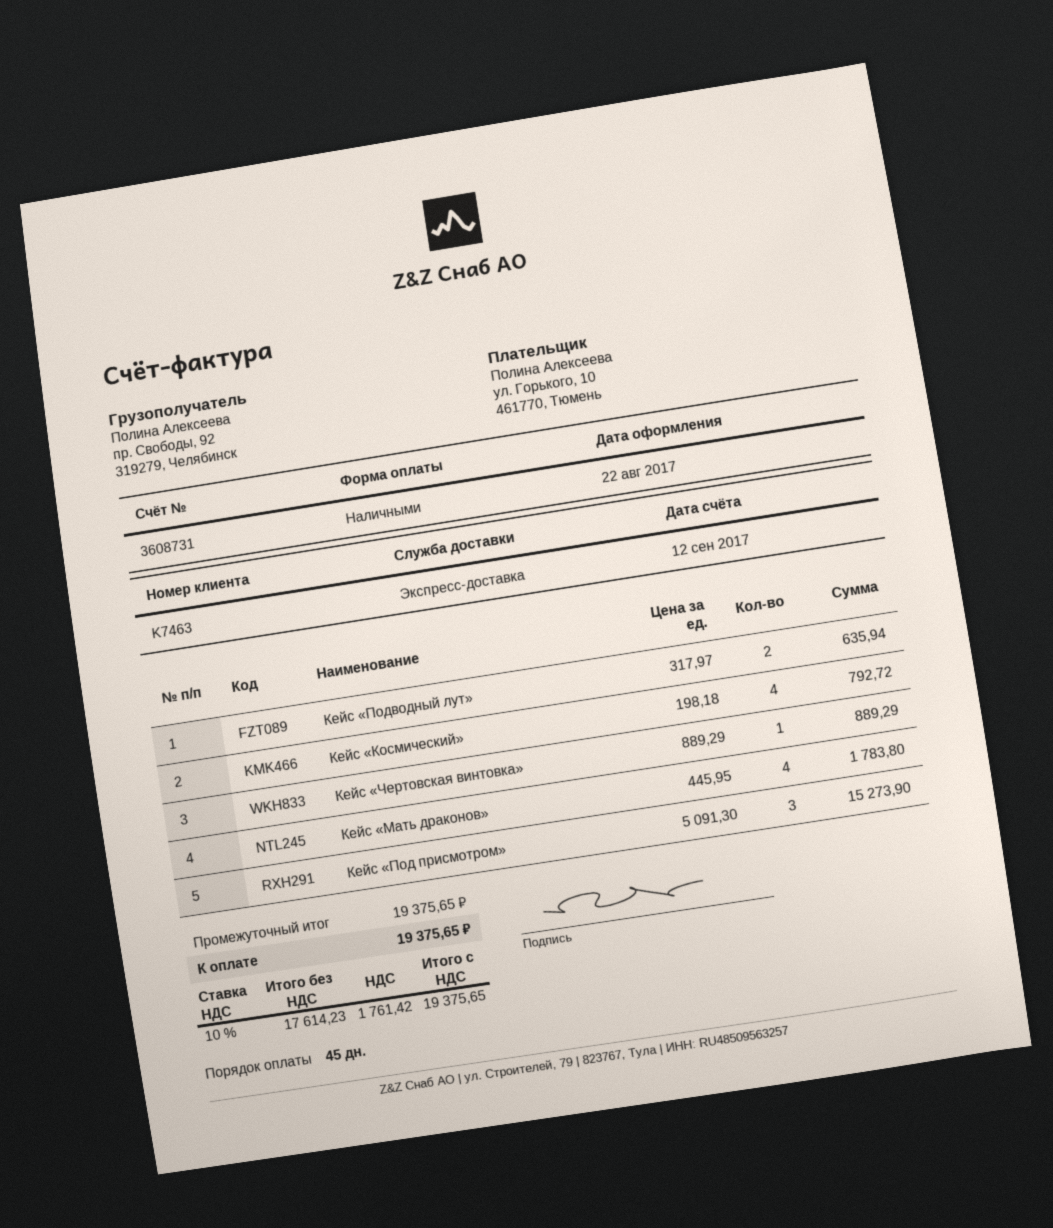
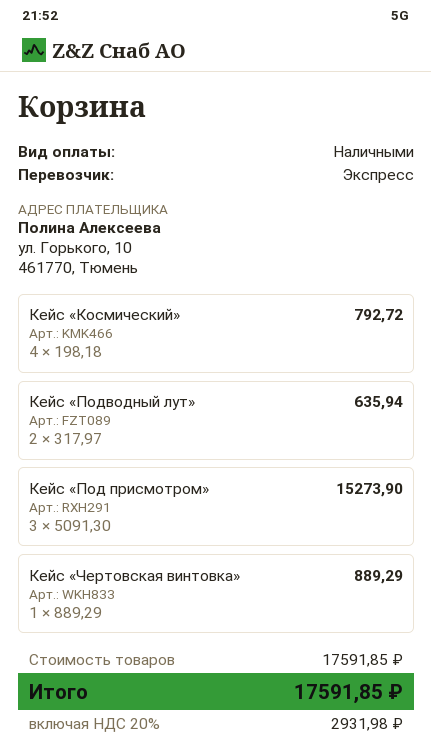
Кейс «Мать драконов»: 4 x 445.95 = 1783.80 -> none
subtotal: 19375.65 -> 17591.85
tax: 10% = 1761.42 -> 20% = 2931.98
total: 19375.65 -> 17591.85

